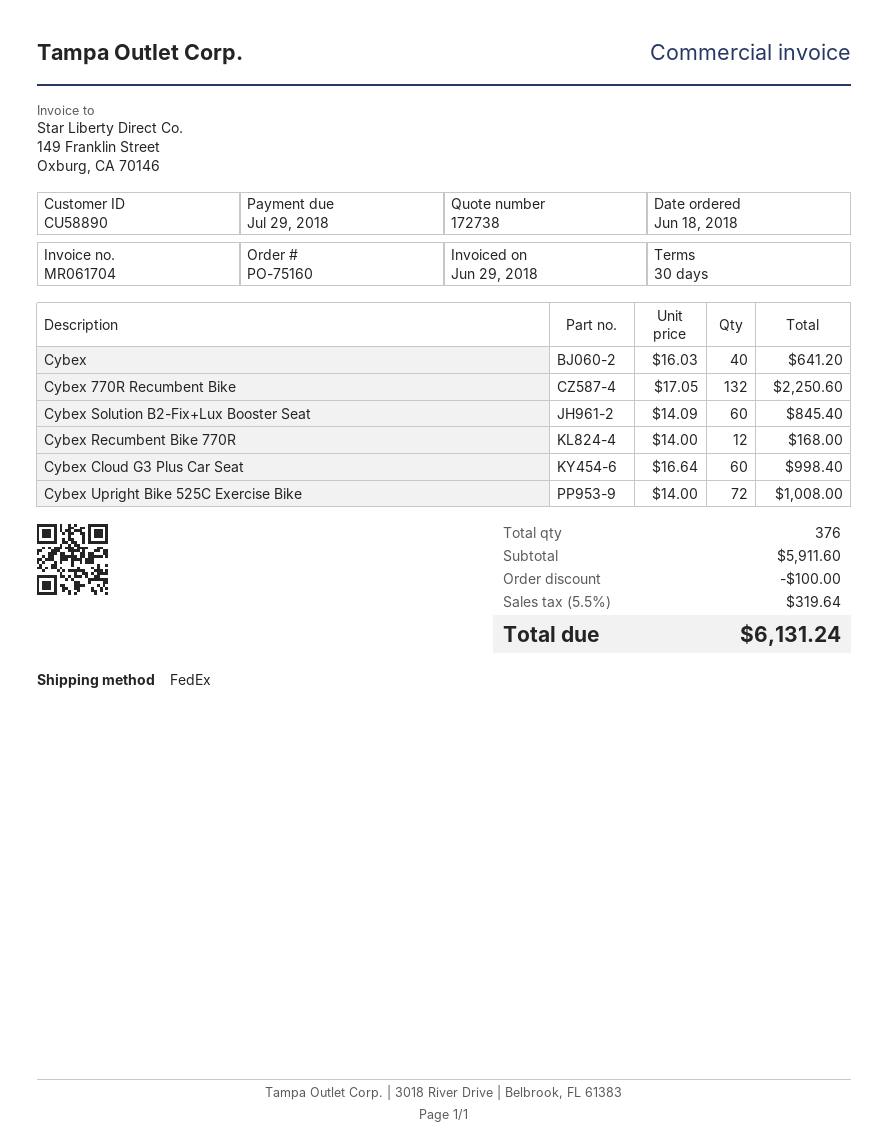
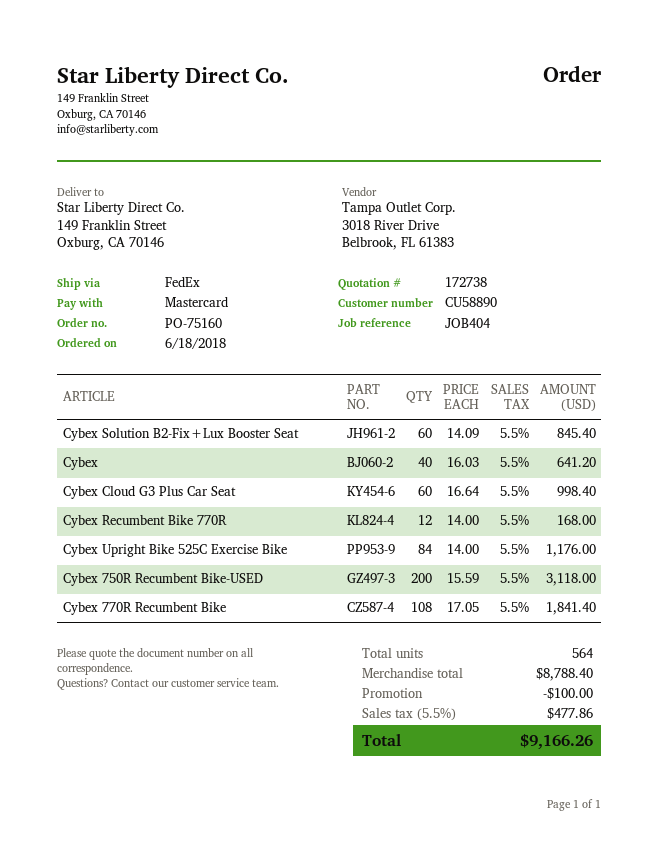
Cybex 770R Recumbent Bike: 132 x 17.05 = 2250.60 -> 108 x 17.05 = 1841.40
Cybex Upright Bike 525C Exercise Bike: 72 x 14.00 = 1008.00 -> 84 x 14.00 = 1176.00
Cybex 750R Recumbent Bike-USED: none -> 200 x 15.59 = 3118.00
total quantity: 376 -> 564
subtotal: 5911.60 -> 8788.40
tax: 5.5% = 319.64 -> 5.5% = 477.86
total: 6131.24 -> 9166.26

